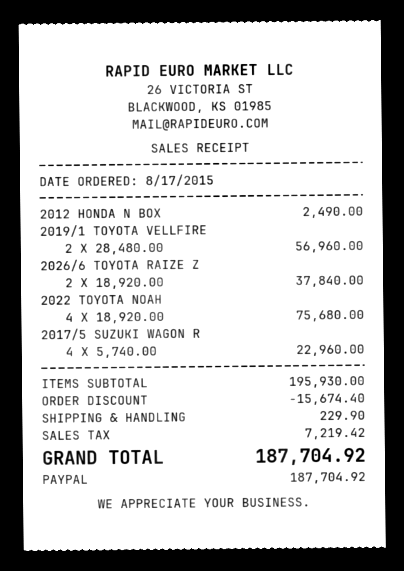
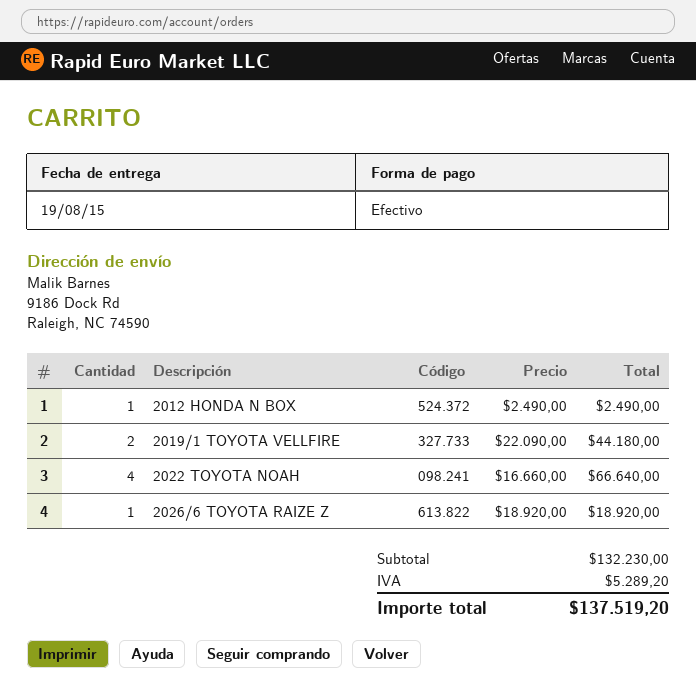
payment method: PayPal -> cash
2019/1 TOYOTA VELLFIRE: 2 x 28480.00 = 56960.00 -> 2 x 22090.00 = 44180.00
2026/6 TOYOTA RAIZE Z: 2 x 18920.00 = 37840.00 -> 1 x 18920.00 = 18920.00
2022 TOYOTA NOAH: 4 x 18920.00 = 75680.00 -> 4 x 16660.00 = 66640.00
2017/5 SUZUKI WAGON R: 4 x 5740.00 = 22960.00 -> none
subtotal: 195930.00 -> 132230.00
discount: 15674.40 -> none
shipping: 229.90 -> none
tax: 7219.42 -> 5289.20
total: 187704.92 -> 137519.20

